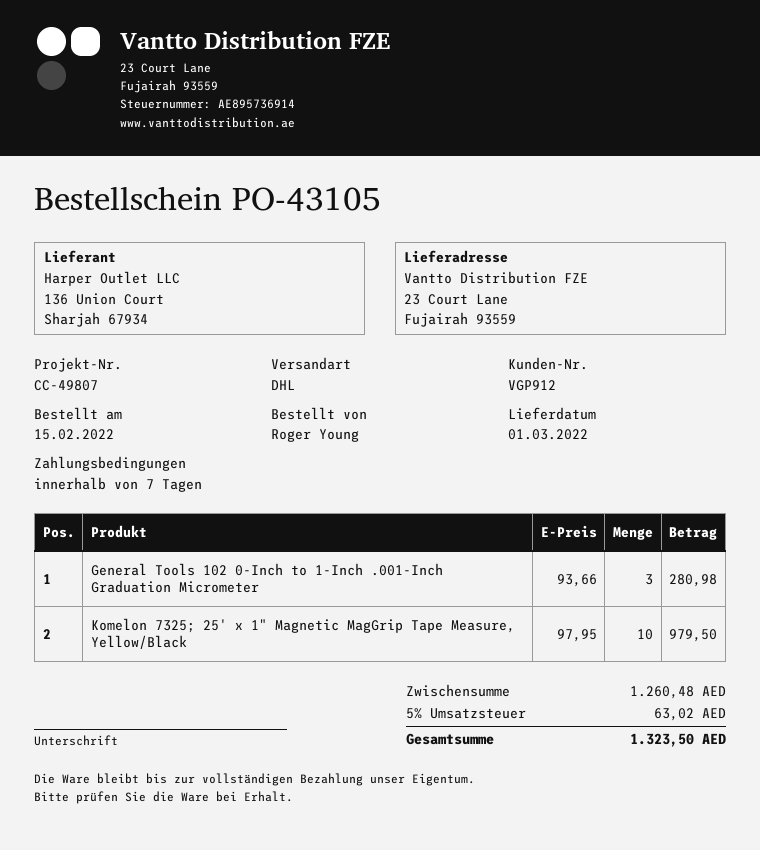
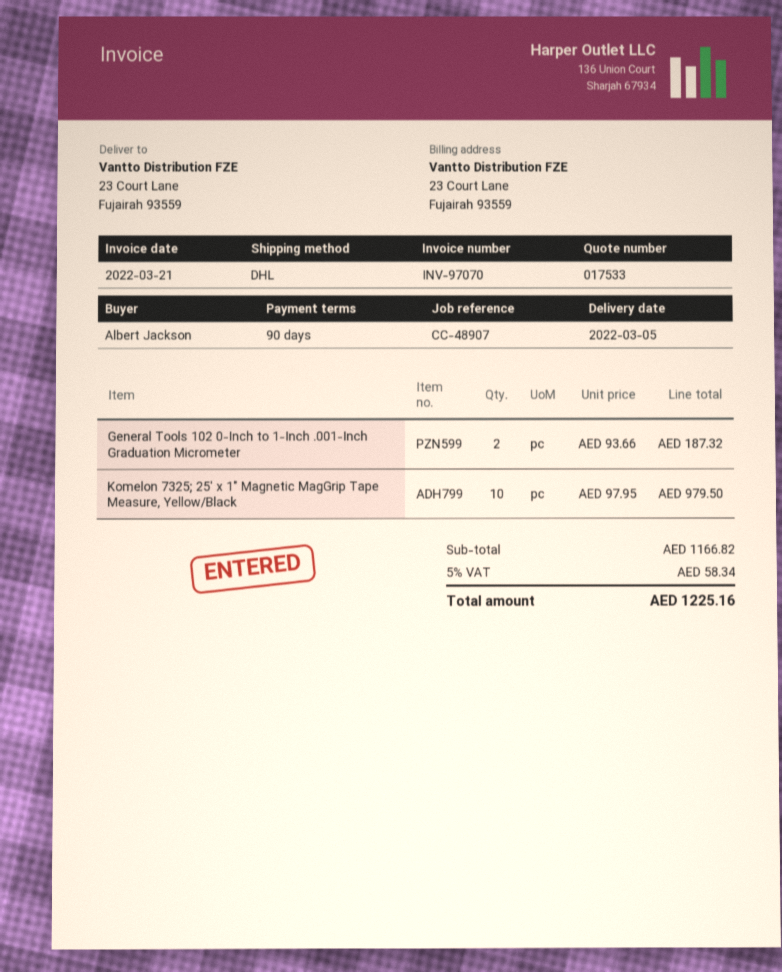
delivery date: 2022-03-01 -> 2022-03-05
payment terms: 7 days -> 90 days
reference: CC-49807 -> CC-48907
ordered by: Roger Young -> Albert Jackson
General Tools 102 0-Inch to 1-Inch .001-Inch Graduation Micrometer: 3 x 93.66 = 280.98 -> 2 x 93.66 = 187.32
subtotal: 1260.48 -> 1166.82
tax: 5% = 63.02 -> 5% = 58.34
total: 1323.50 -> 1225.16

